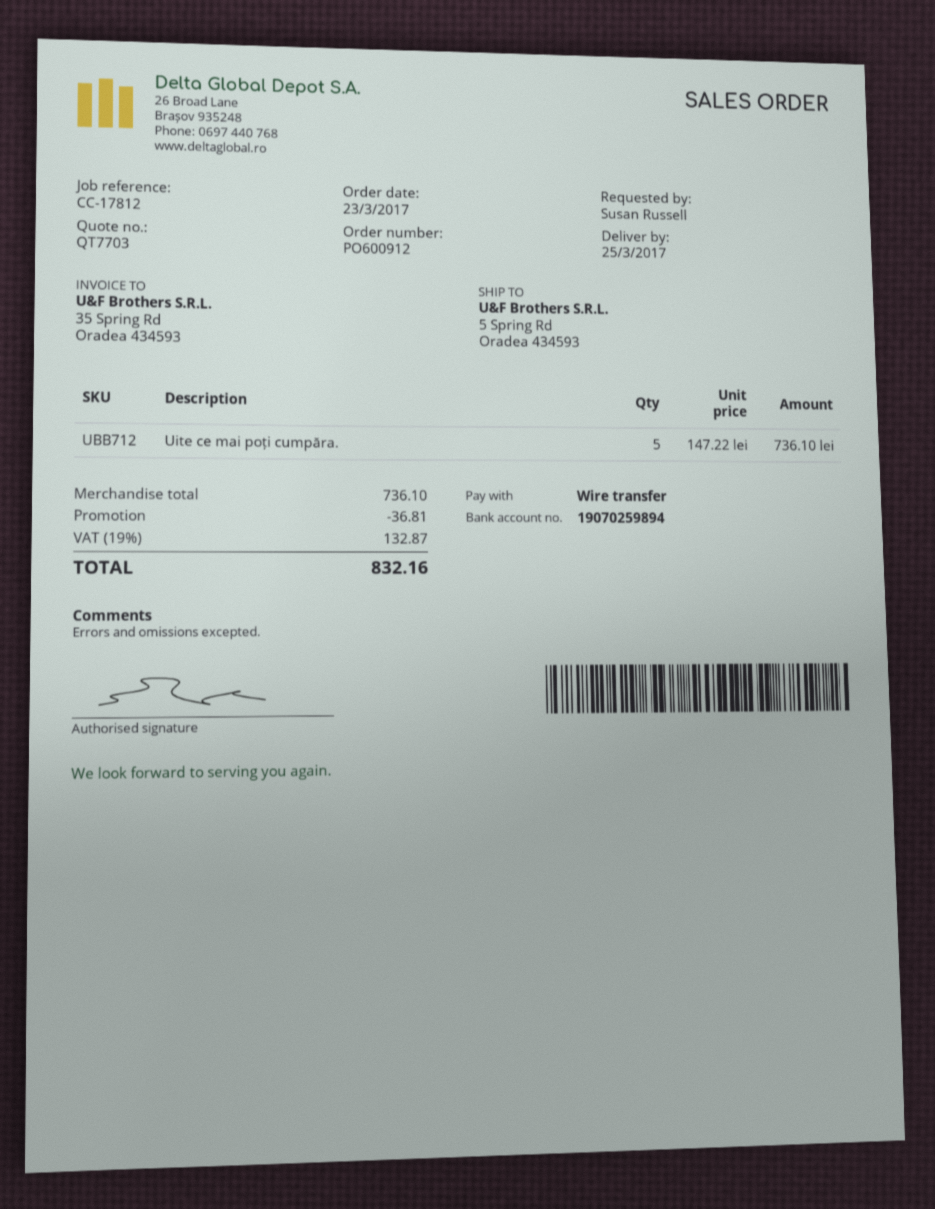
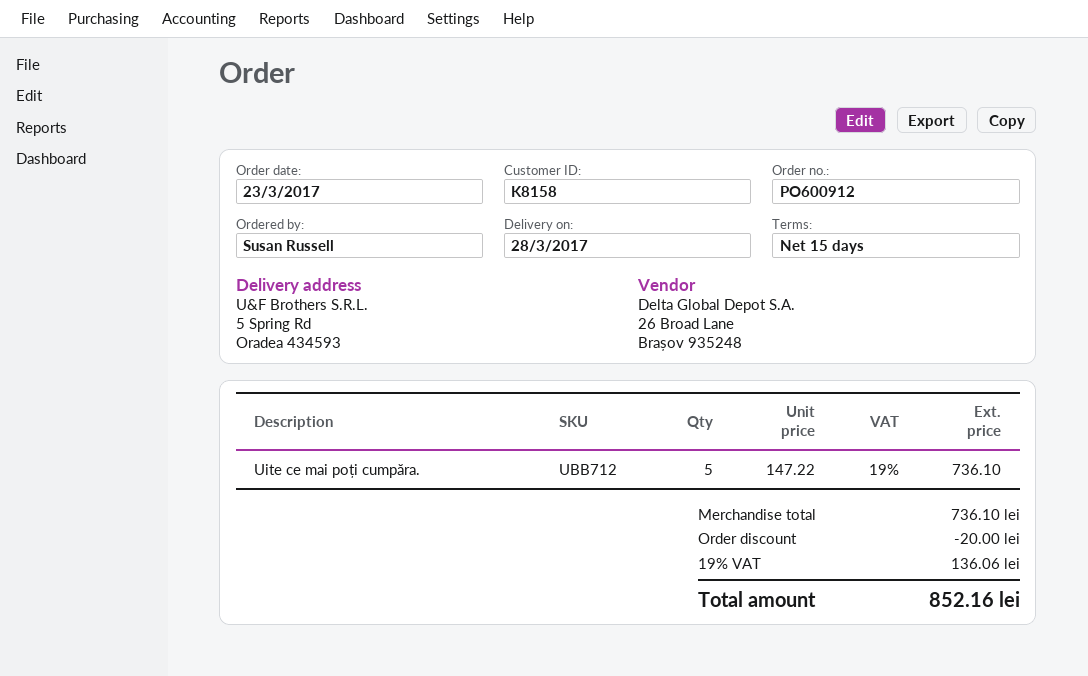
delivery date: 2017-03-25 -> 2017-03-28
discount: 36.81 -> 20.00
tax: 19% = 132.87 -> 19% = 136.06
total: 832.16 -> 852.16

